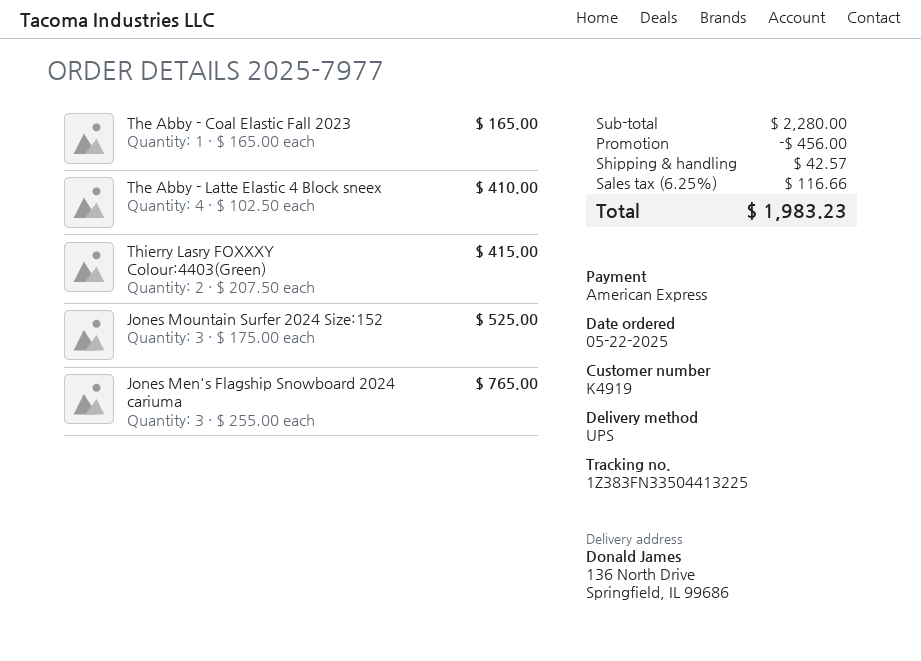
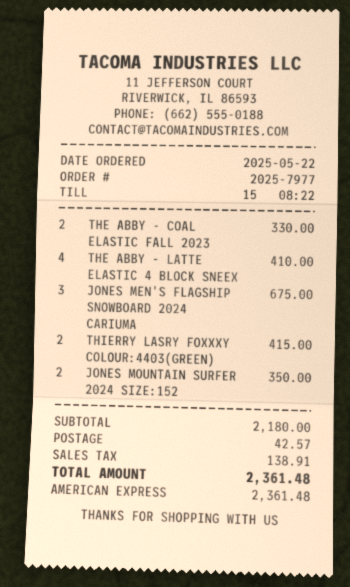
The Abby - Coal Elastic Fall 2023: 1 for 165.00 -> 2 for 330.00
Jones Mountain Surfer 2024 Size:152: 3 for 525.00 -> 2 for 350.00
Jones Men's Flagship Snowboard 2024 cariuma: 3 for 765.00 -> 3 for 675.00
subtotal: 2280.00 -> 2180.00
discount: 456.00 -> none
tax: 116.66 -> 138.91
total: 1983.23 -> 2361.48

